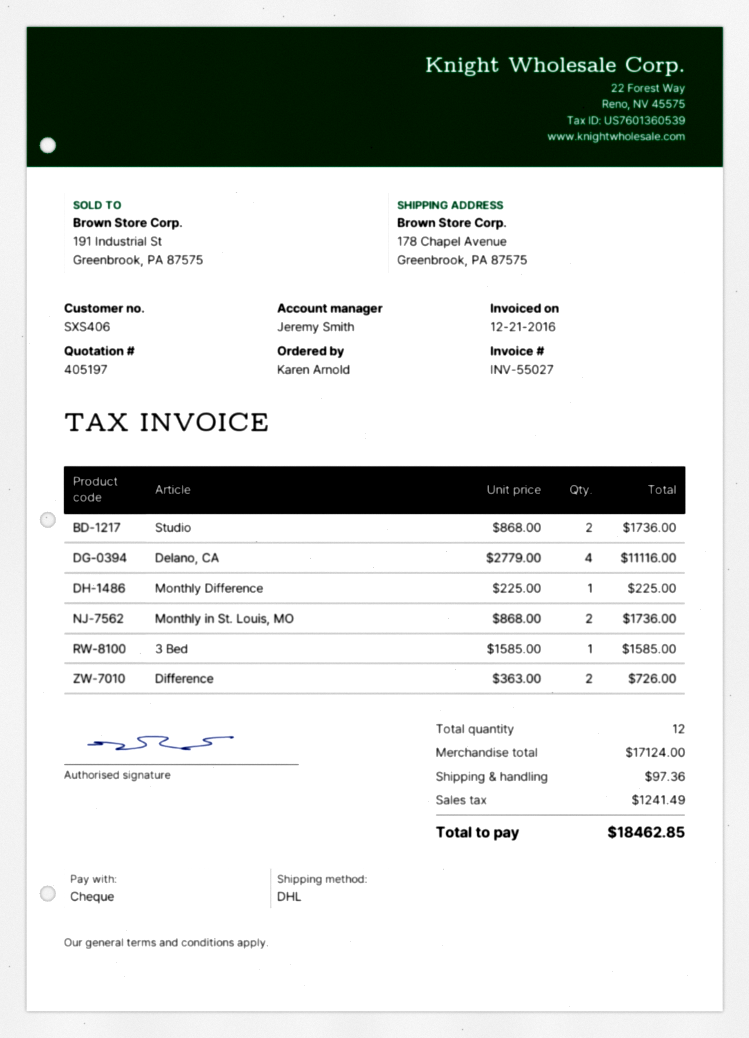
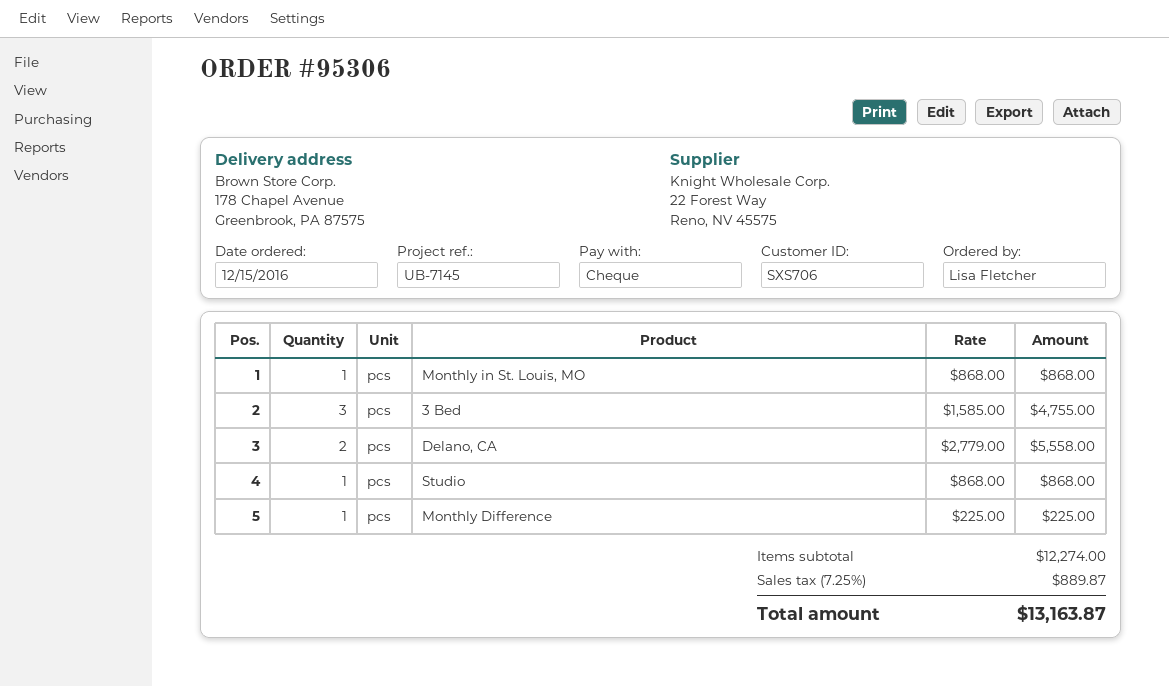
customer number: SXS406 -> SXS706
ordered by: Karen Arnold -> Lisa Fletcher
Studio: 2 x 868.00 = 1736.00 -> 1 x 868.00 = 868.00
Delano, CA: 4 x 2779.00 = 11116.00 -> 2 x 2779.00 = 5558.00
Monthly in St. Louis, MO: 2 x 868.00 = 1736.00 -> 1 x 868.00 = 868.00
3 Bed: 1 x 1585.00 = 1585.00 -> 3 x 1585.00 = 4755.00
Difference: 2 x 363.00 = 726.00 -> none
subtotal: 17124.00 -> 12274.00
shipping: 97.36 -> none
tax: 1241.49 -> 889.87
total: 18462.85 -> 13163.87

